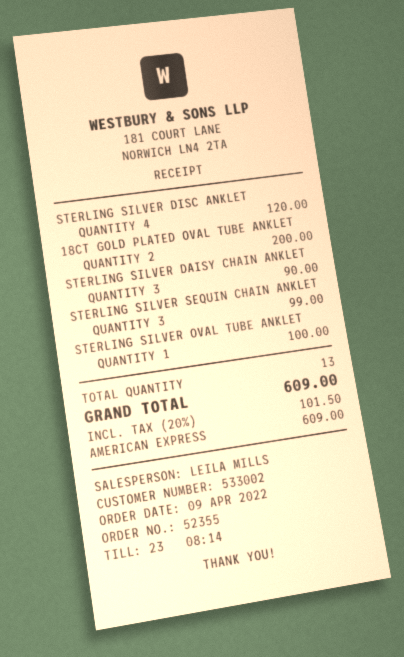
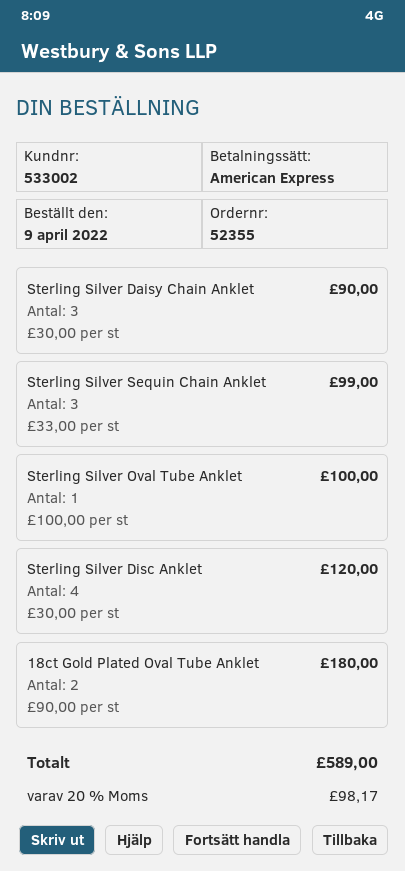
18CT GOLD PLATED OVAL TUBE ANKLET: 2 for 200.00 -> 2 for 180.00
tax: 20% = 101.50 -> 20% = 98.17
total: 609.00 -> 589.00

